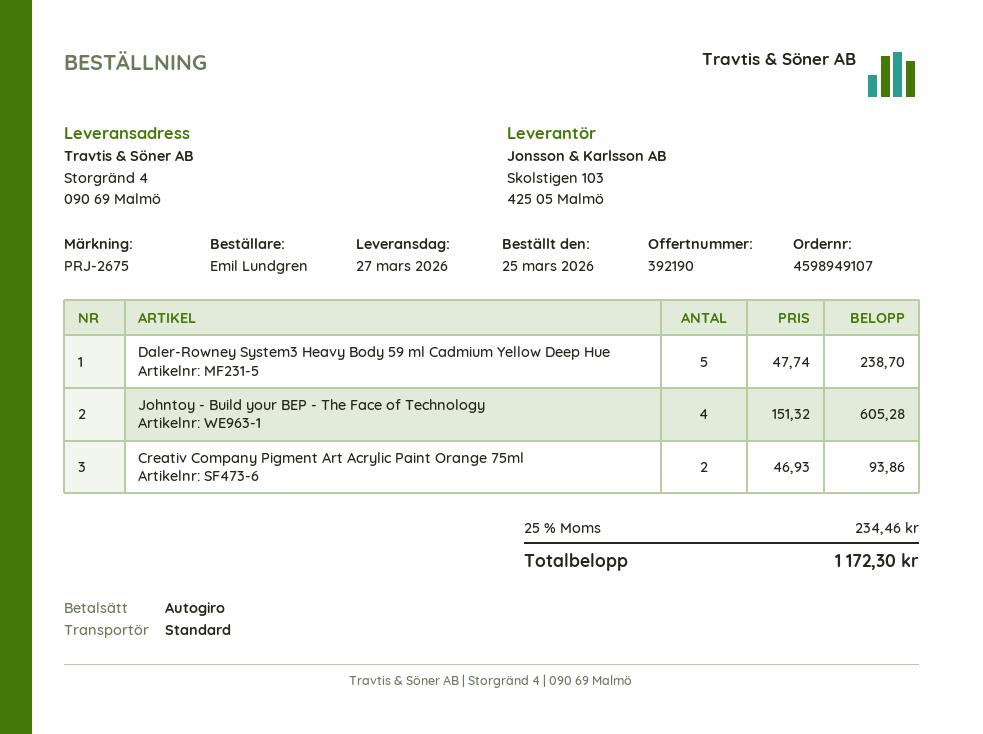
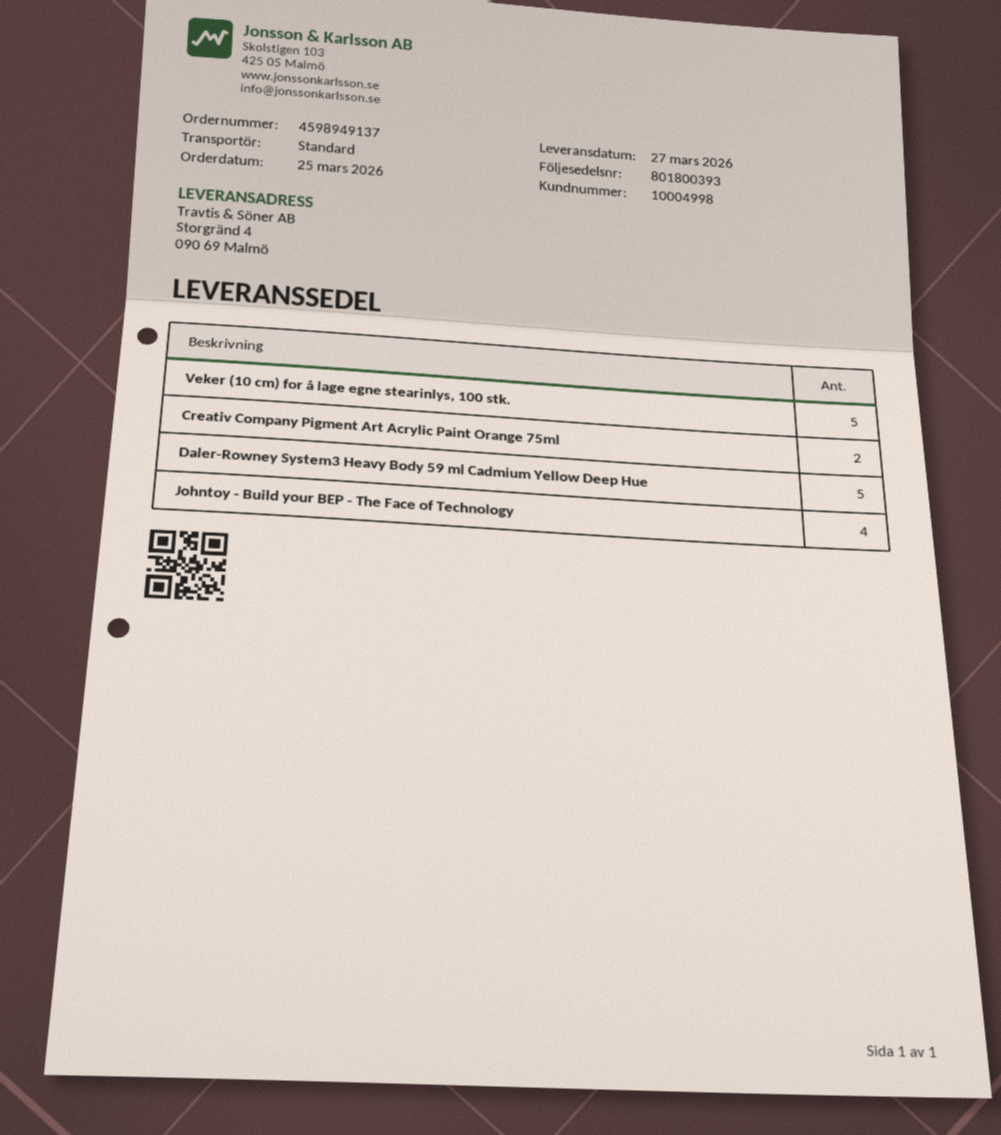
order number: 4598949107 -> 4598949137
Veker (10 cm) for å lage egne stearinlys, 100 stk.: none -> 5

